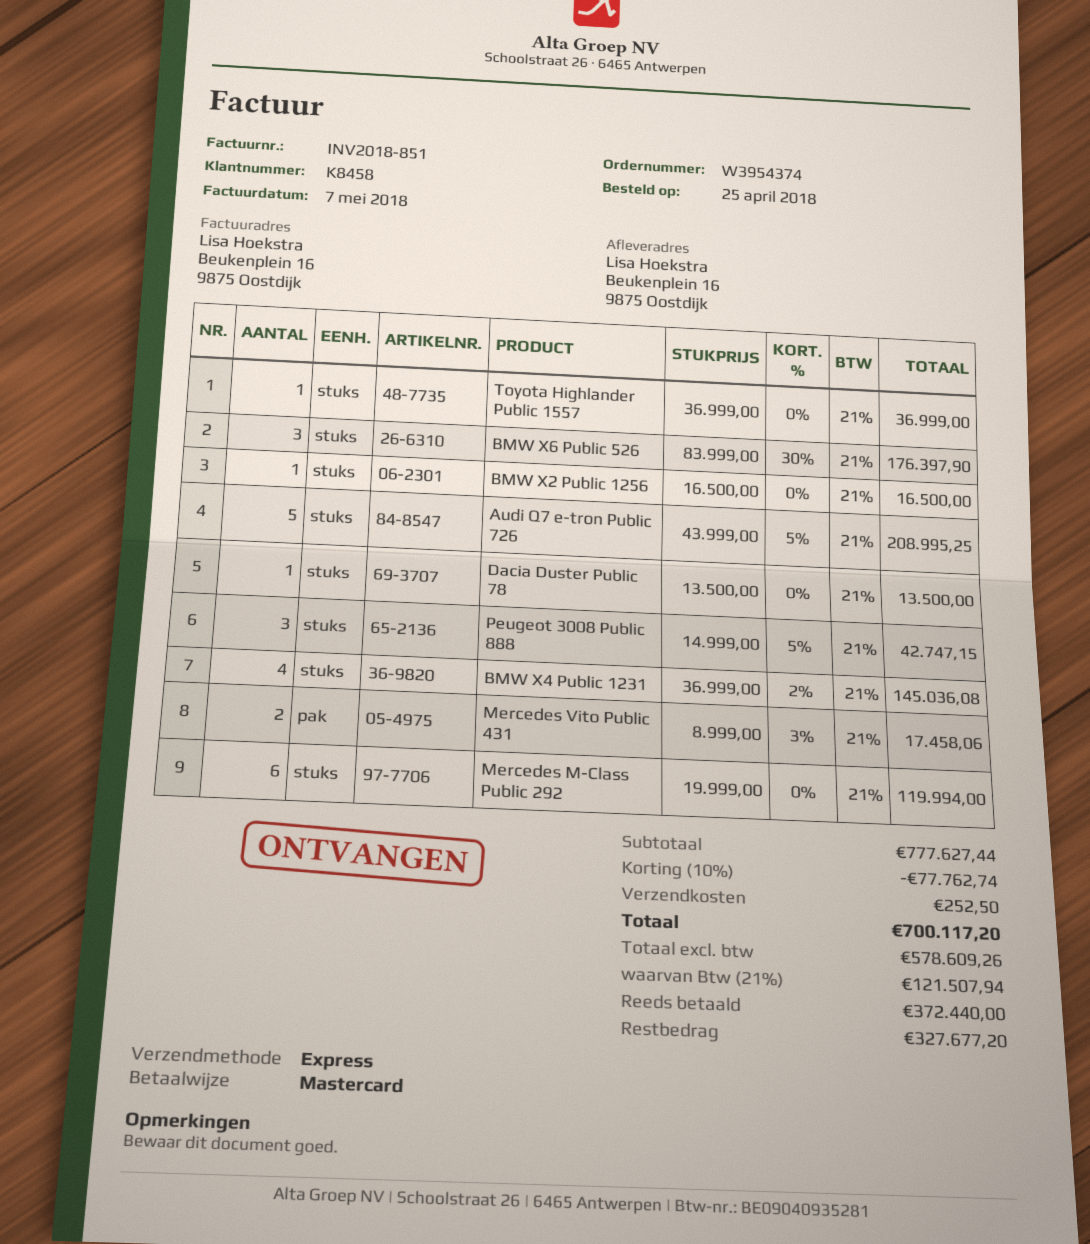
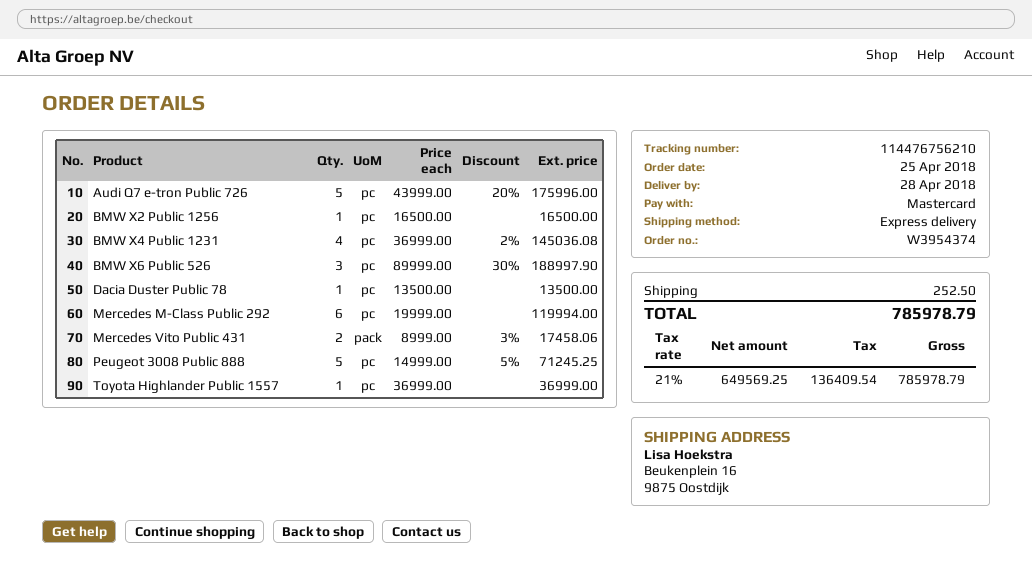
BMW X6 Public 526: 3 x 83999.00 - 30% = 176397.90 -> 3 x 89999.00 - 30% = 188997.90
Audi Q7 e-tron Public 726: 5 x 43999.00 - 5% = 208995.25 -> 5 x 43999.00 - 20% = 175996.00
Peugeot 3008 Public 888: 3 x 14999.00 - 5% = 42747.15 -> 5 x 14999.00 - 5% = 71245.25
discount: 10% = 77762.74 -> none
net: 578609.26 -> 649569.25
tax: 21% = 121507.94 -> 21% = 136409.54
total: 700117.20 -> 785978.79

